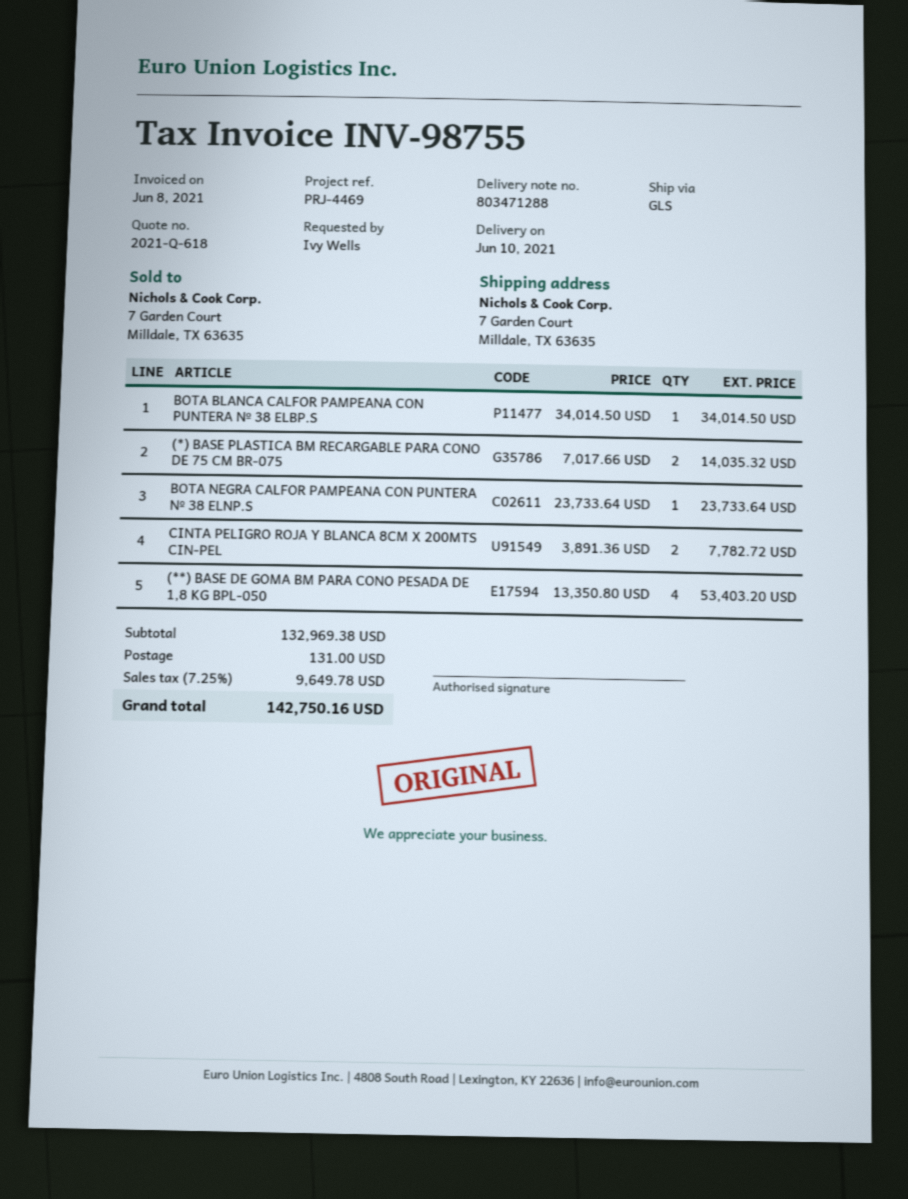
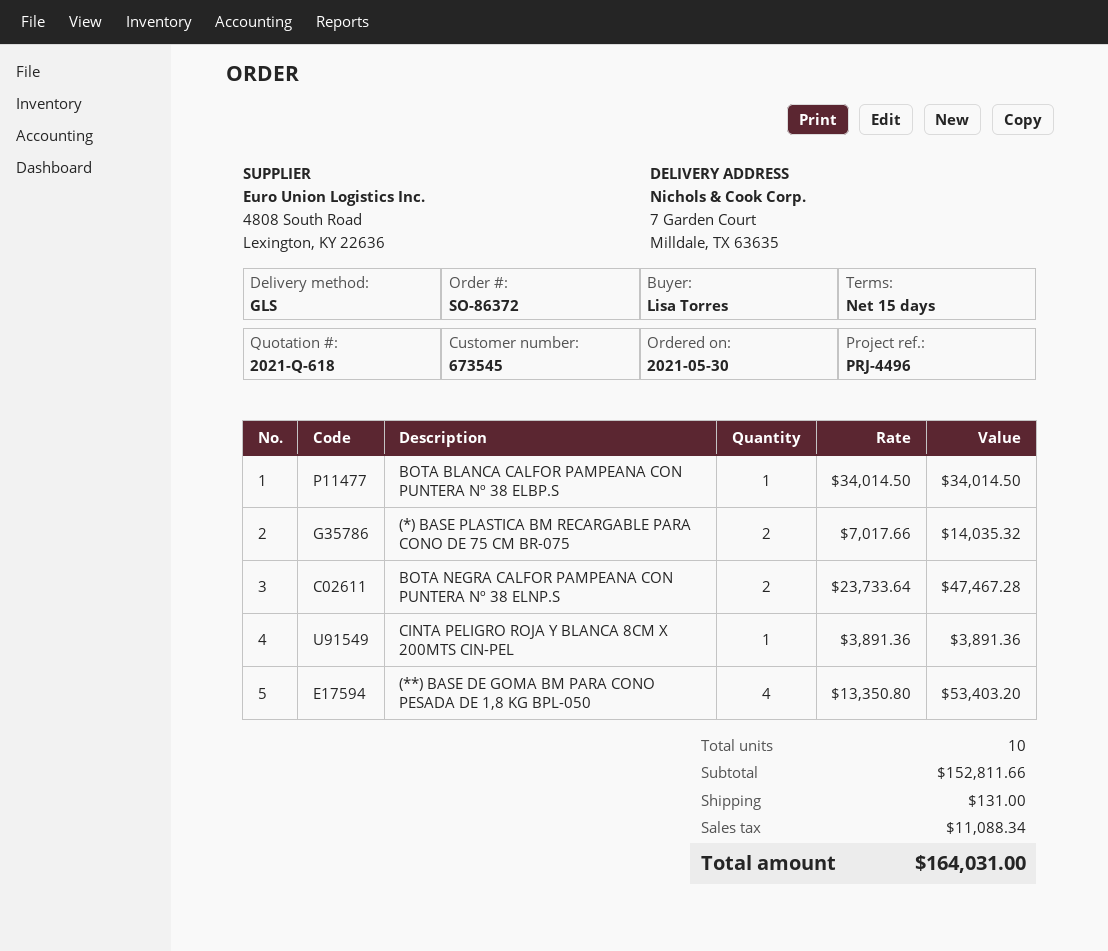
reference: PRJ-4469 -> PRJ-4496
ordered by: Ivy Wells -> Lisa Torres
BOTA NEGRA CALFOR PAMPEANA CON PUNTERA Nº 38 ELNP.S: 1 x 23733.64 = 23733.64 -> 2 x 23733.64 = 47467.28
CINTA PELIGRO ROJA Y BLANCA 8CM X 200MTS CIN-PEL: 2 x 3891.36 = 7782.72 -> 1 x 3891.36 = 3891.36
subtotal: 132969.38 -> 152811.66
tax: 9649.78 -> 11088.34
total: 142750.16 -> 164031.00

